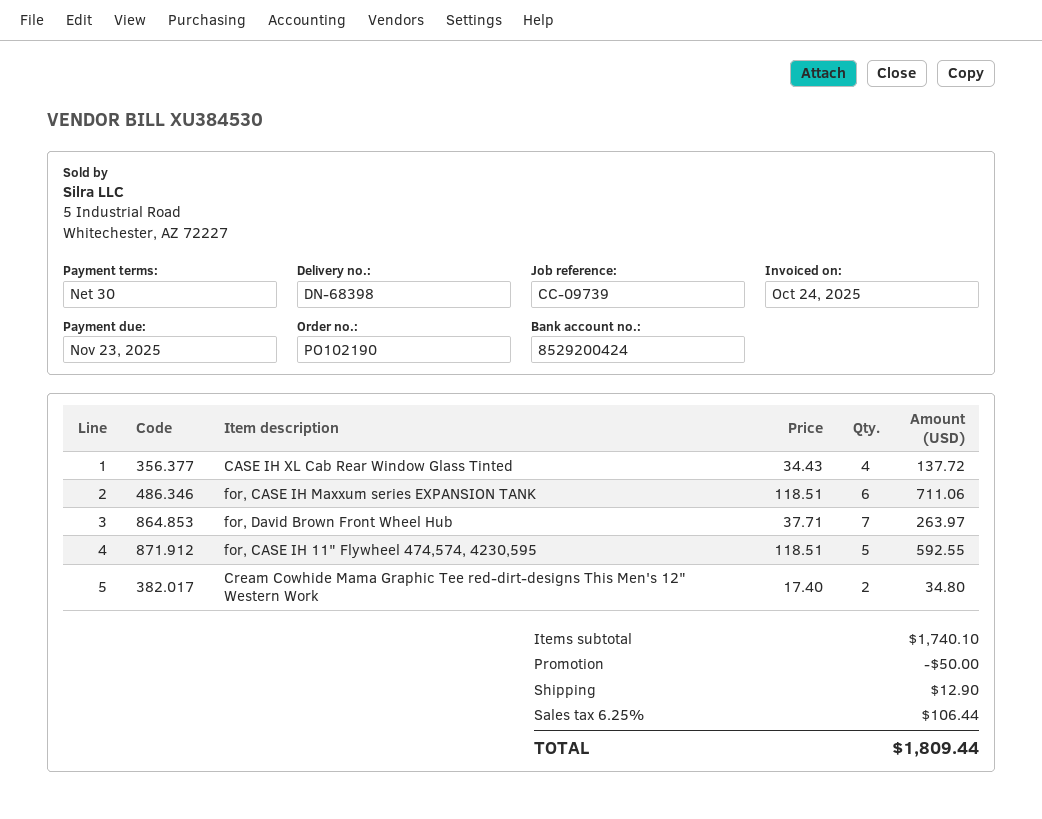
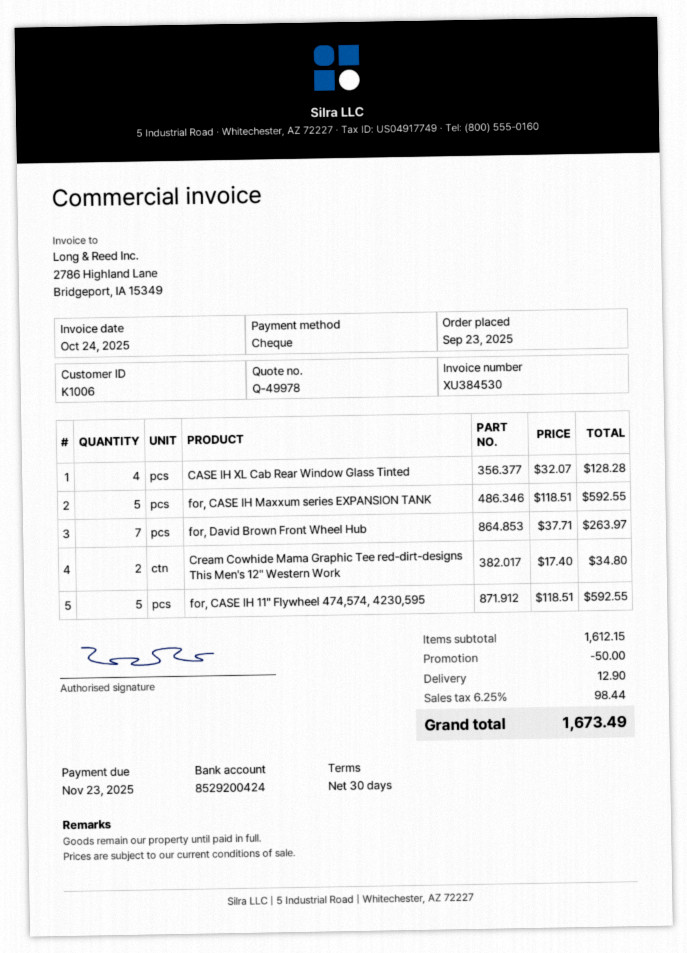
CASE IH XL Cab Rear Window Glass Tinted: 4 x 34.43 = 137.72 -> 4 x 32.07 = 128.28
for, CASE IH Maxxum series EXPANSION TANK: 6 x 118.51 = 711.06 -> 5 x 118.51 = 592.55
subtotal: 1740.10 -> 1612.15
tax: 6.25% = 106.44 -> 6.25% = 98.44
total: 1809.44 -> 1673.49

